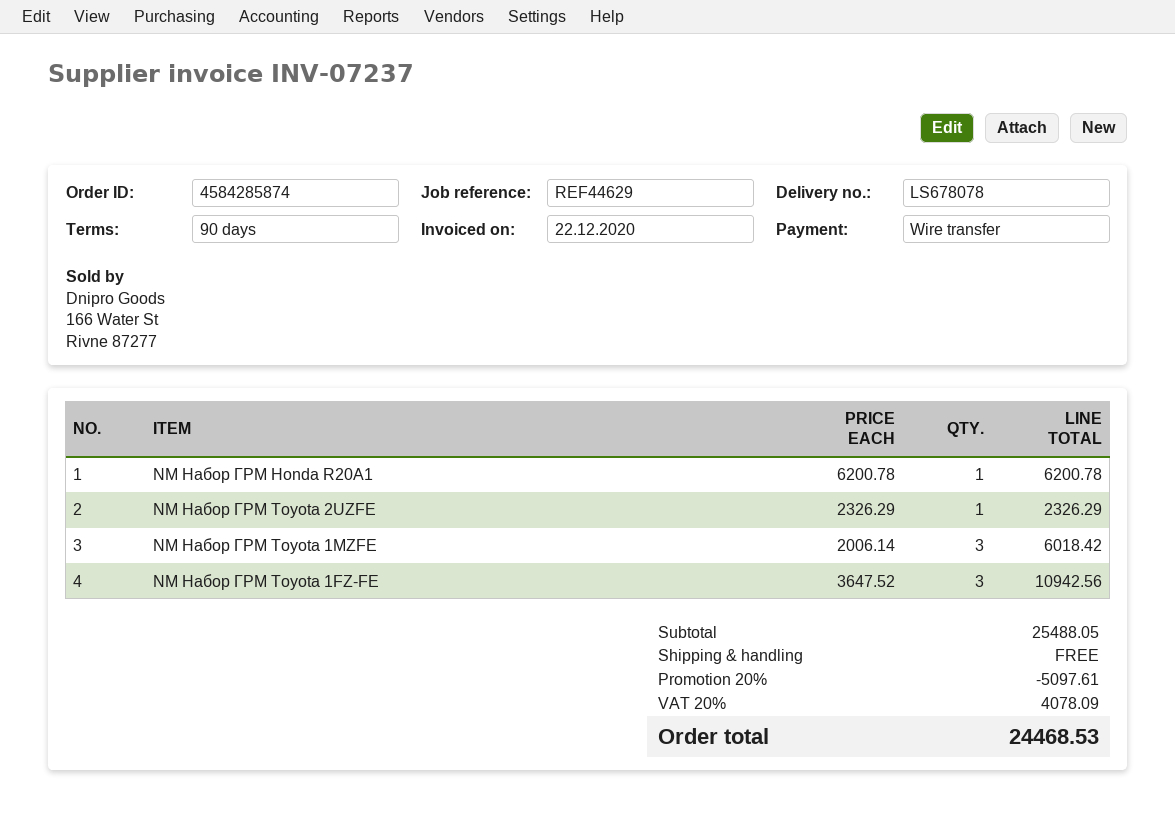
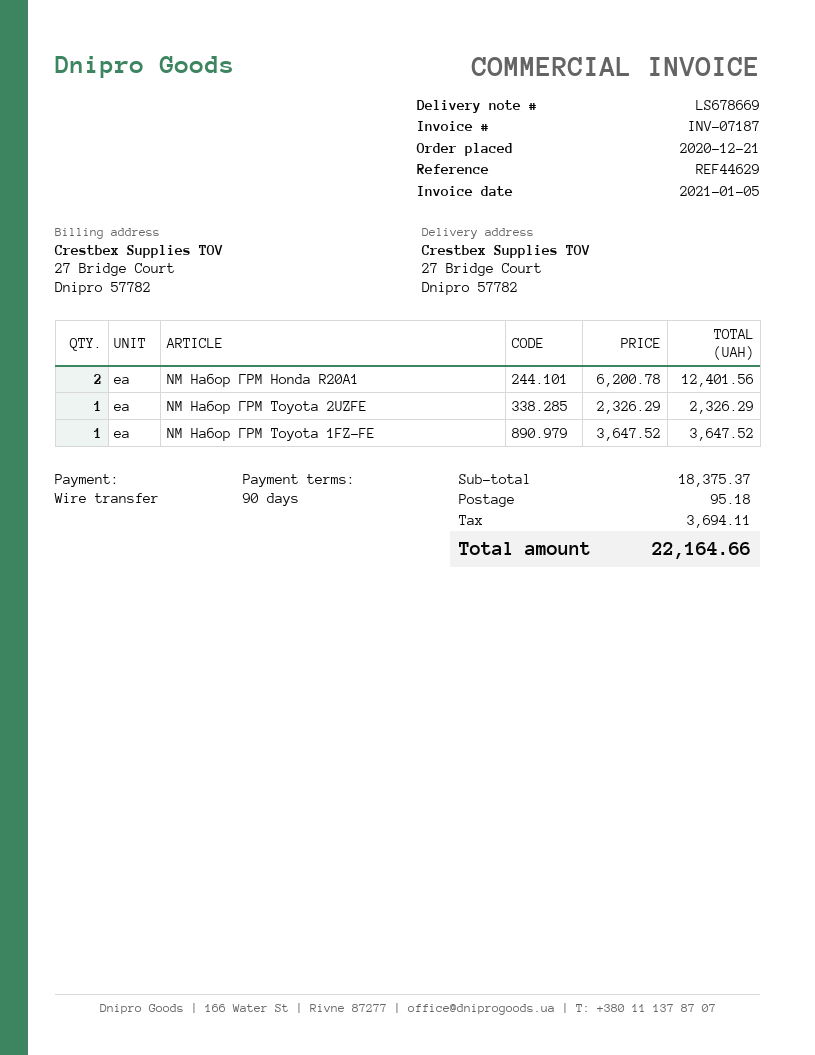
delivery note number: LS678078 -> LS678669
invoice number: INV-07237 -> INV-07187
invoice date: 2020-12-22 -> 2021-01-05
NM Набор ГРМ Honda R20A1: 1 x 6200.78 = 6200.78 -> 2 x 6200.78 = 12401.56
NM Набор ГРМ Toyota 1MZFE: 3 x 2006.14 = 6018.42 -> none
NM Набор ГРМ Toyota 1FZ-FE: 3 x 3647.52 = 10942.56 -> 1 x 3647.52 = 3647.52
subtotal: 25488.05 -> 18375.37
discount: 20% = 5097.61 -> none
shipping: 0.00 -> 95.18
tax: 4078.09 -> 3694.11
total: 24468.53 -> 22164.66

